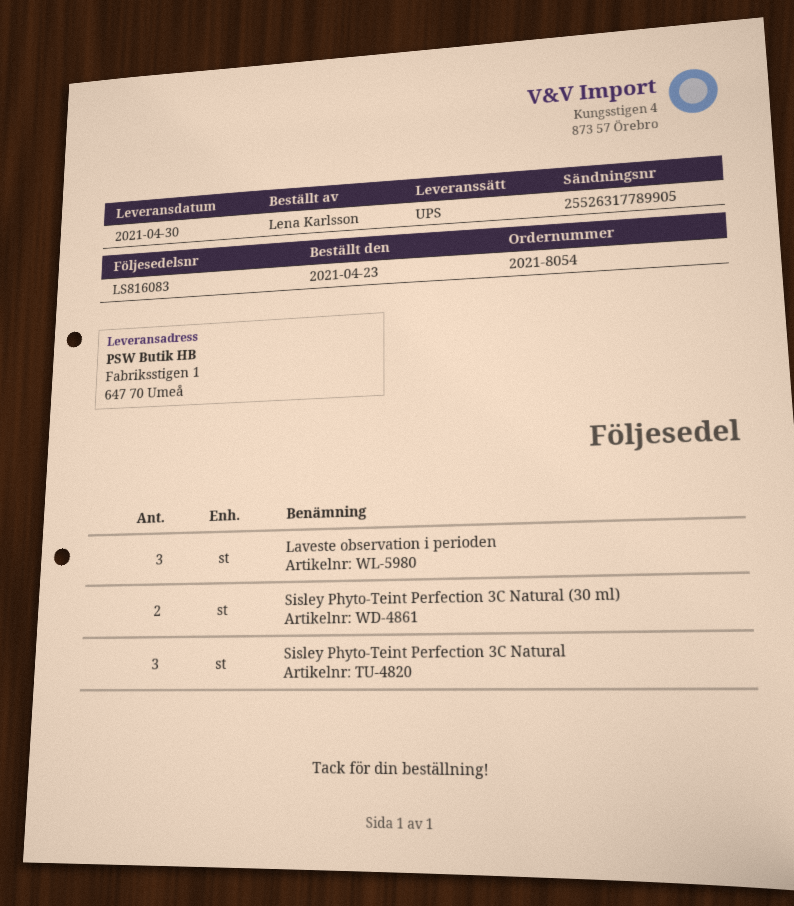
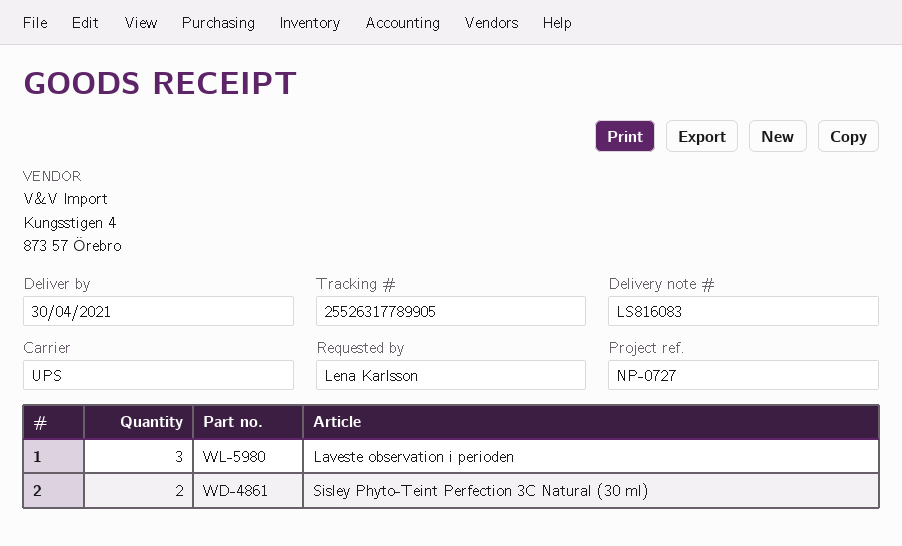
Sisley Phyto-Teint Perfection 3C Natural: 3 -> none

